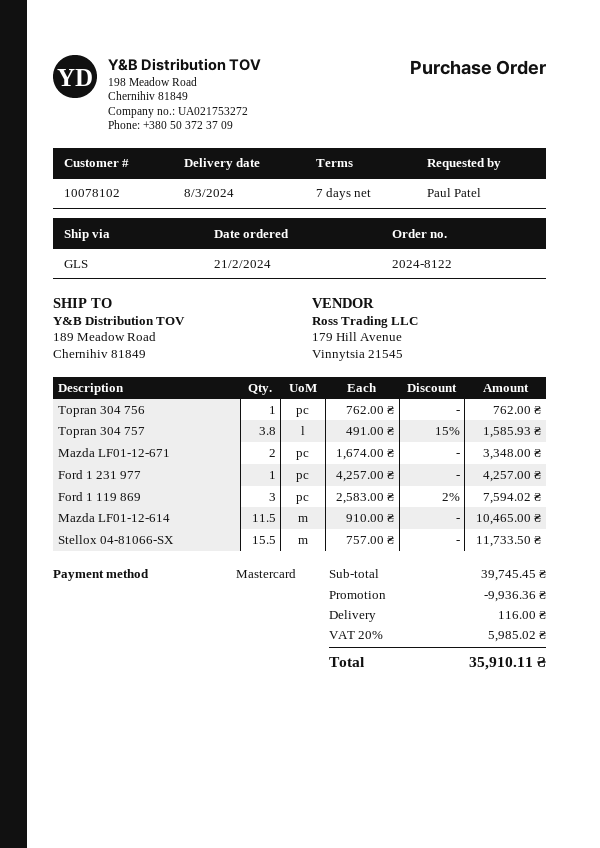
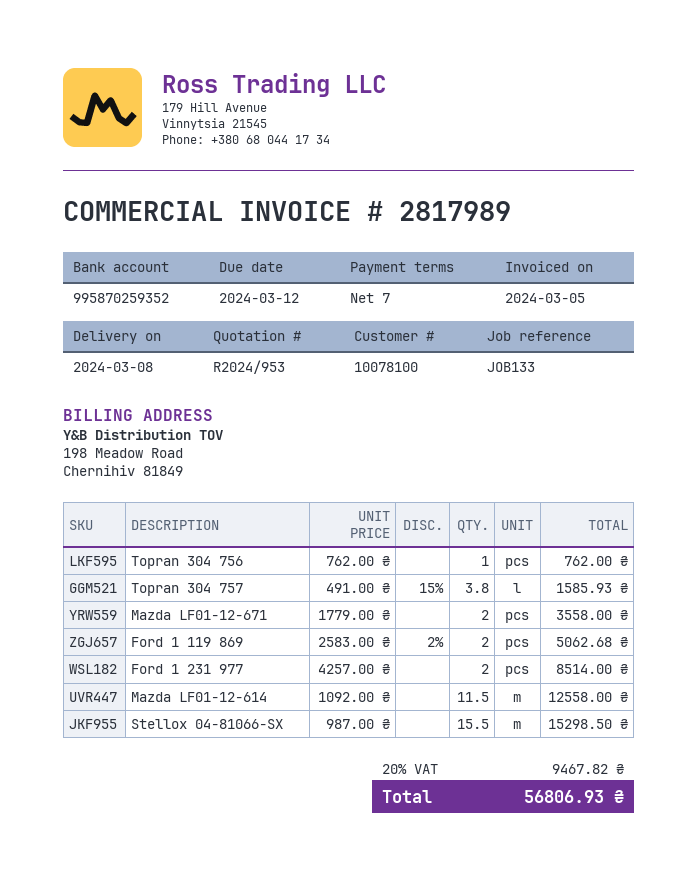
customer number: 10078102 -> 10078100
Mazda LF01-12-671: 2 x 1674.00 = 3348.00 -> 2 x 1779.00 = 3558.00
Ford 1 231 977: 1 x 4257.00 = 4257.00 -> 2 x 4257.00 = 8514.00
Ford 1 119 869: 3 x 2583.00 - 2% = 7594.02 -> 2 x 2583.00 - 2% = 5062.68
Mazda LF01-12-614: 11.5 x 910.00 = 10465.00 -> 11.5 x 1092.00 = 12558.00
Stellox 04-81066-SX: 15.5 x 757.00 = 11733.50 -> 15.5 x 987.00 = 15298.50
discount: 9936.36 -> none
shipping: 116.00 -> none
tax: 20% = 5985.02 -> 20% = 9467.82
total: 35910.11 -> 56806.93

